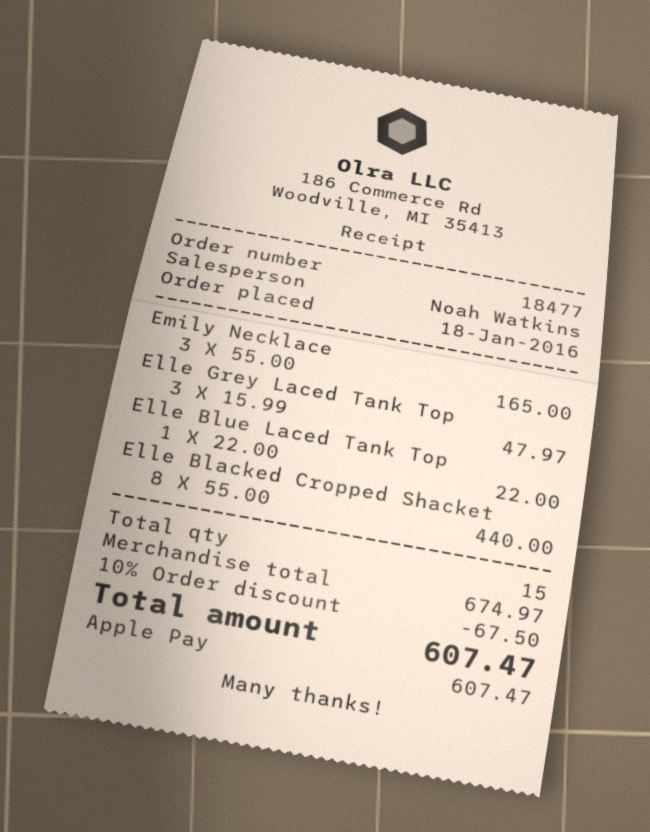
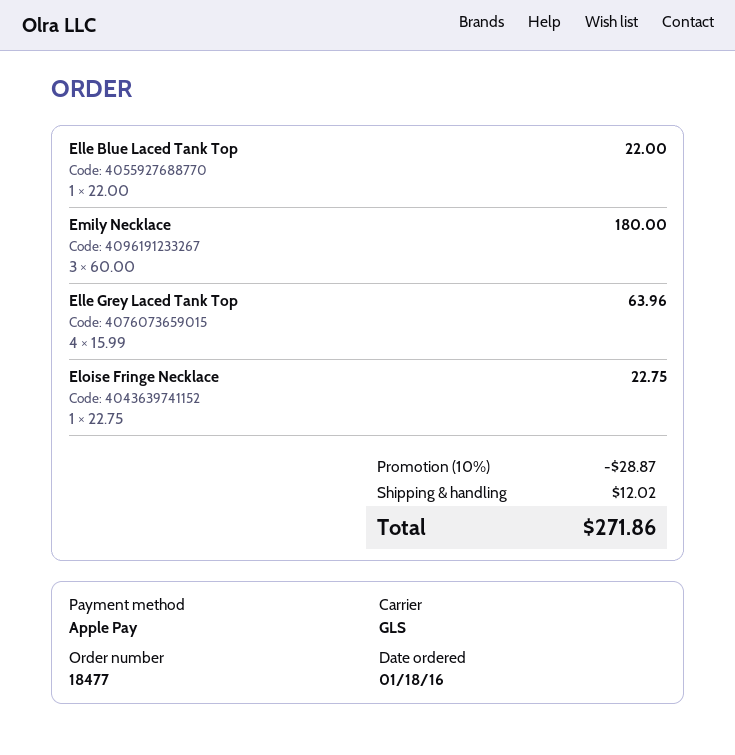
Emily Necklace: 3 x 55.00 = 165.00 -> 3 x 60.00 = 180.00
Elle Grey Laced Tank Top: 3 x 15.99 = 47.97 -> 4 x 15.99 = 63.96
Elle Blacked Cropped Shacket: 8 x 55.00 = 440.00 -> none
Eloise Fringe Necklace: none -> 1 x 22.75 = 22.75
discount: 10% = 67.50 -> 10% = 28.87
shipping: none -> 12.02
total: 607.47 -> 271.86

